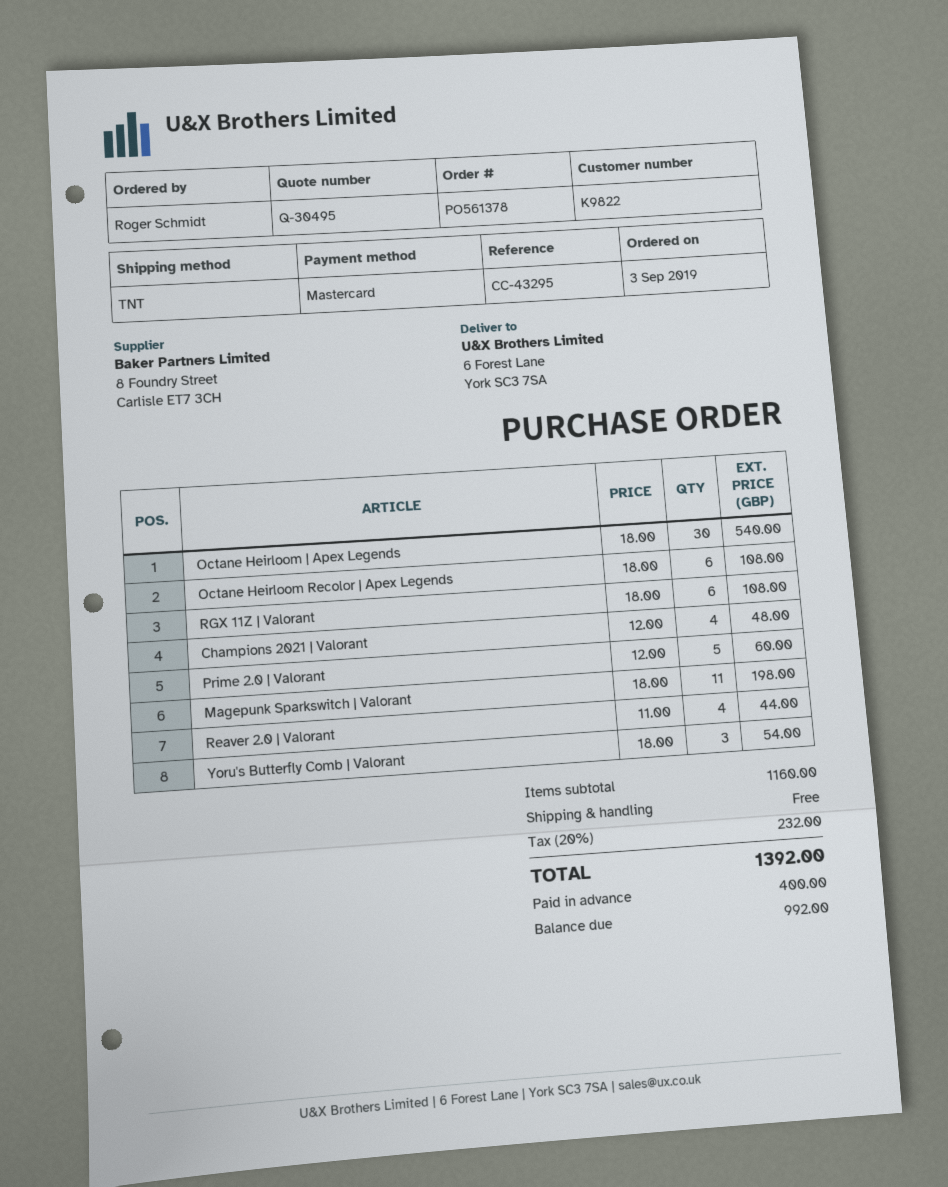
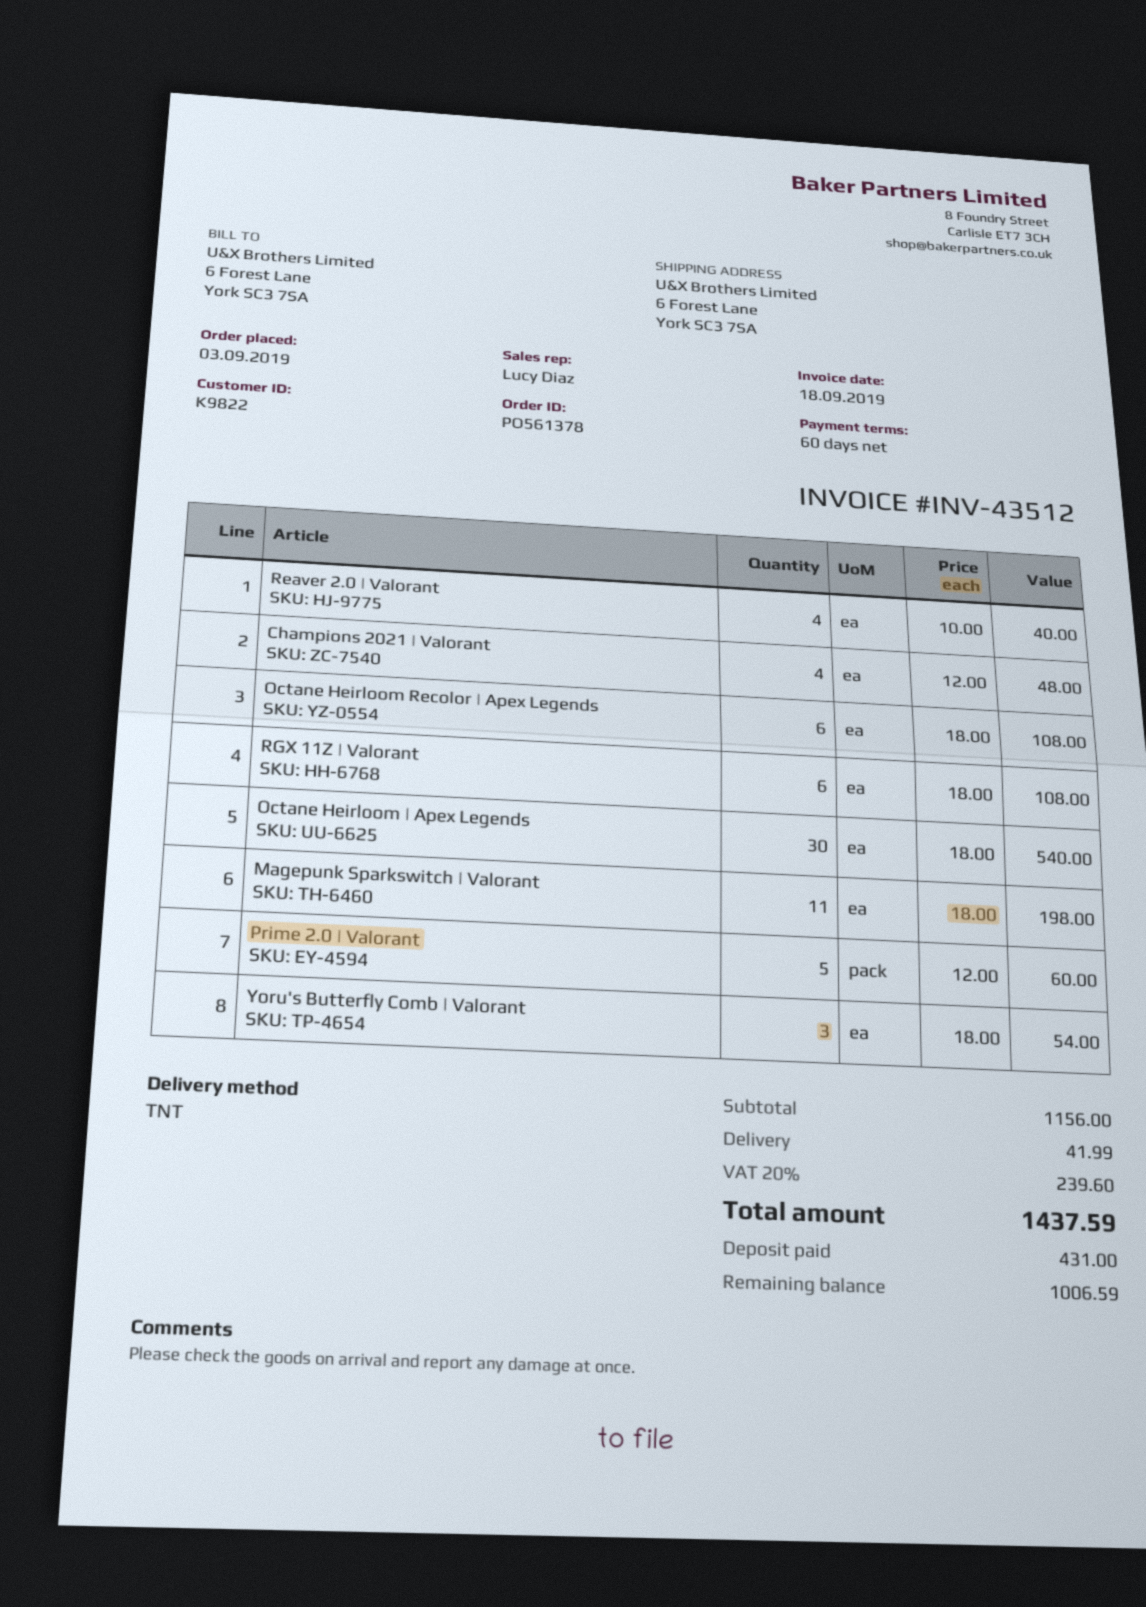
Reaver 2.0 | Valorant: 4 x 11.00 = 44.00 -> 4 x 10.00 = 40.00
subtotal: 1160.00 -> 1156.00
shipping: 0.00 -> 41.99
tax: 20% = 232.00 -> 20% = 239.60
total: 1392.00 -> 1437.59
deposit: 400.00 -> 431.00
balance: 992.00 -> 1006.59

